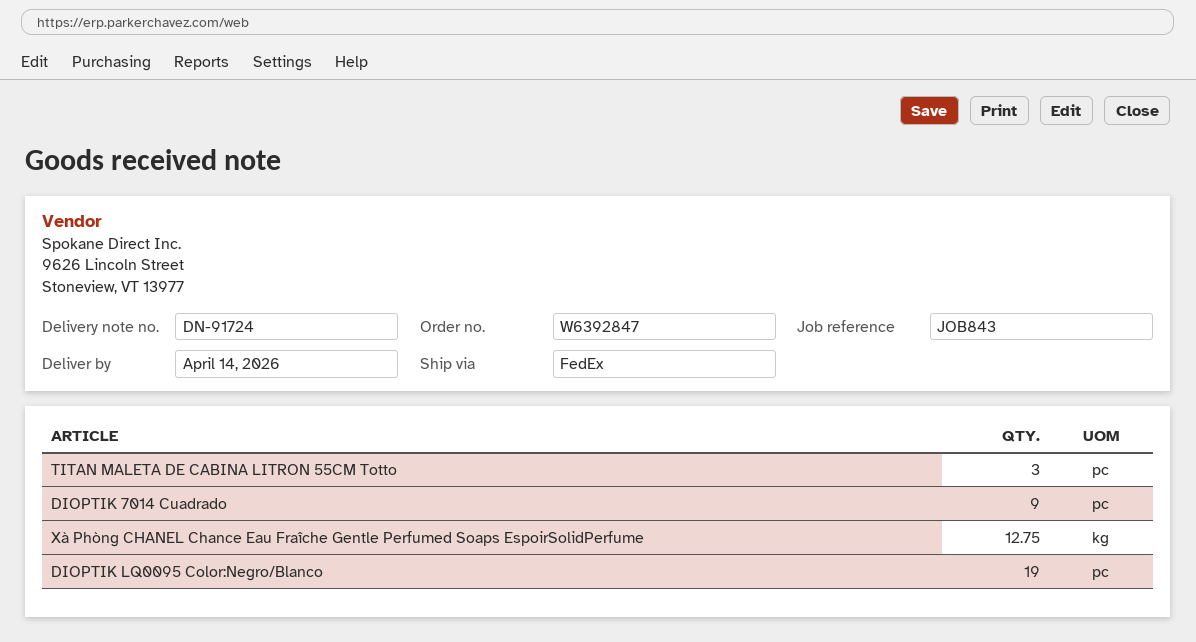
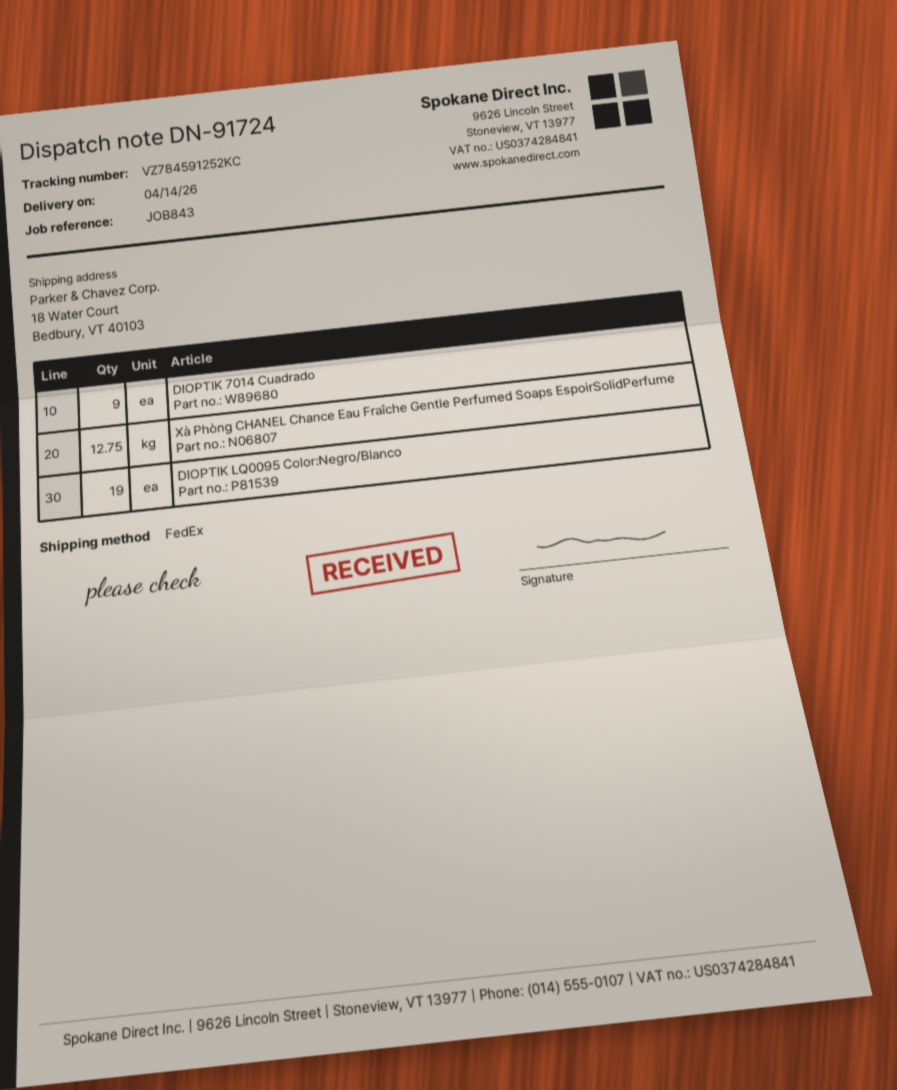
TITAN MALETA DE CABINA LITRON 55CM Totto: 3 -> none

